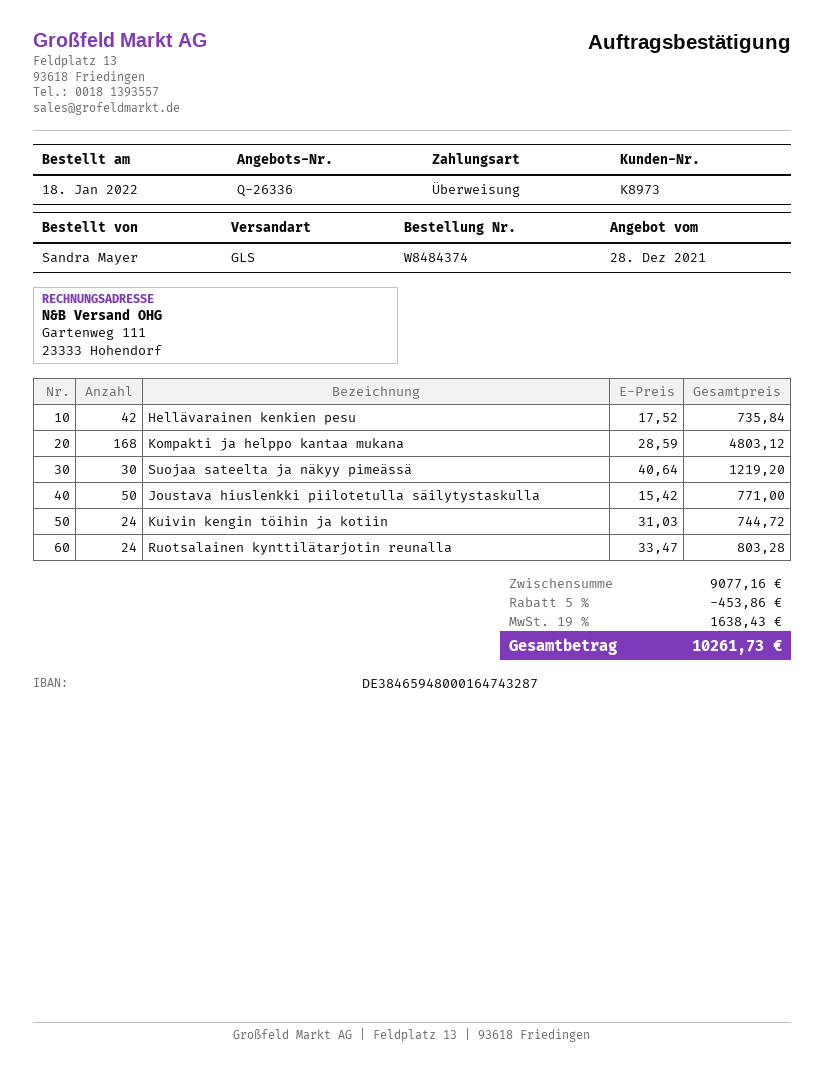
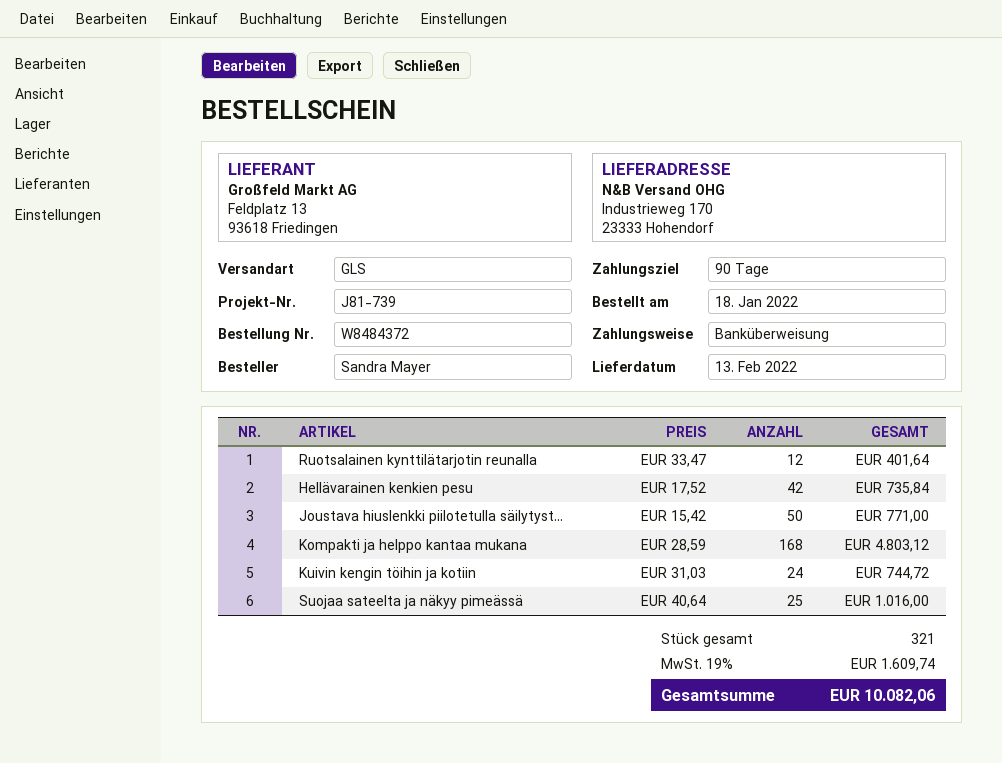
order number: W8484374 -> W8484372
Suojaa sateelta ja näkyy pimeässä: 30 x 40.64 = 1219.20 -> 25 x 40.64 = 1016.00
Ruotsalainen kynttilätarjotin reunalla: 24 x 33.47 = 803.28 -> 12 x 33.47 = 401.64
discount: 5% = 453.86 -> none
tax: 19% = 1638.43 -> 19% = 1609.74
total: 10261.73 -> 10082.06

